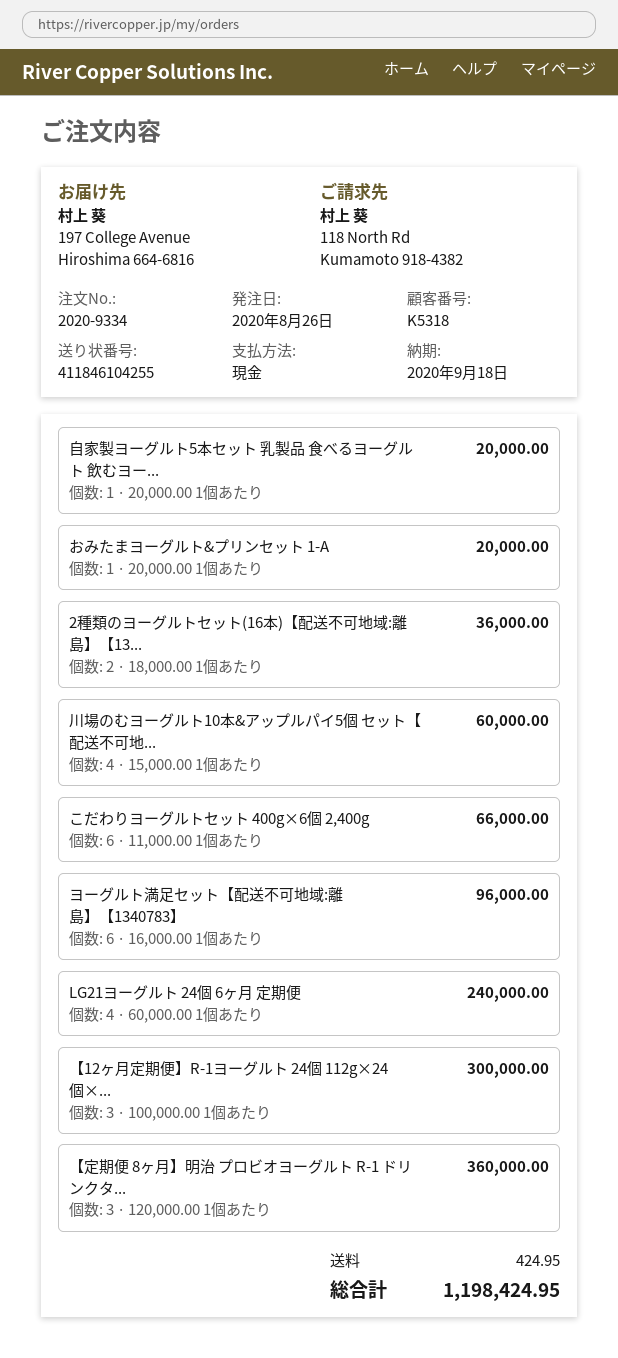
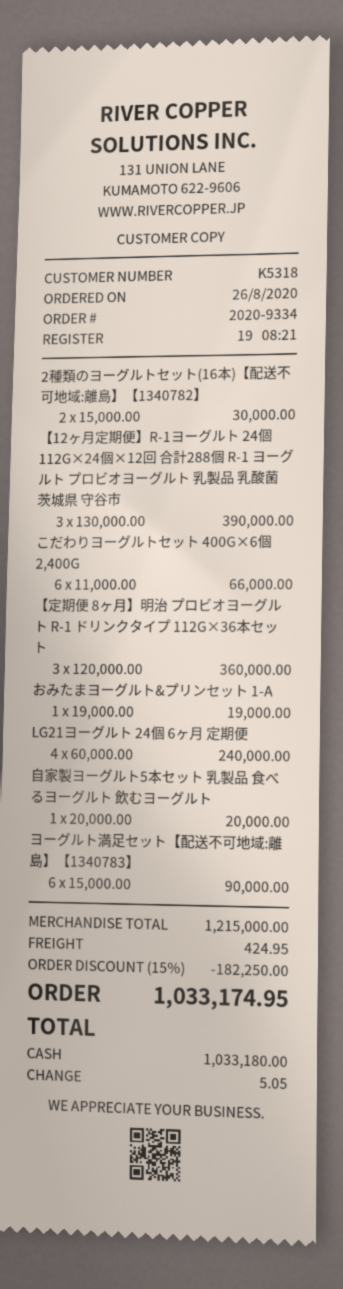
おみたまヨーグルト&プリンセット 1-A: 1 x 20000.00 = 20000.00 -> 1 x 19000.00 = 19000.00
2種類のヨーグルトセット(16本)【配送不可地域:離島】【13...: 2 x 18000.00 = 36000.00 -> 2 x 15000.00 = 30000.00
川場のむヨーグルト10本&アップルパイ5個 セット【配送不可地...: 4 x 15000.00 = 60000.00 -> none
ヨーグルト満足セット【配送不可地域:離島】【1340783】: 6 x 16000.00 = 96000.00 -> 6 x 15000.00 = 90000.00
【12ヶ月定期便】R-1ヨーグルト 24個 112g×24個×...: 3 x 100000.00 = 300000.00 -> 3 x 130000.00 = 390000.00
discount: none -> 15% = 182250.00
total: 1198424.95 -> 1033174.95

